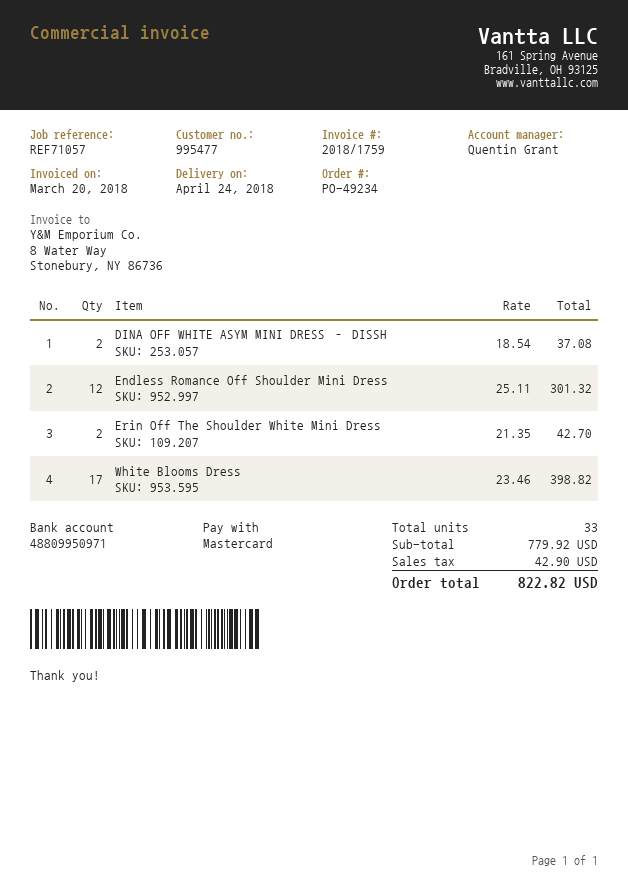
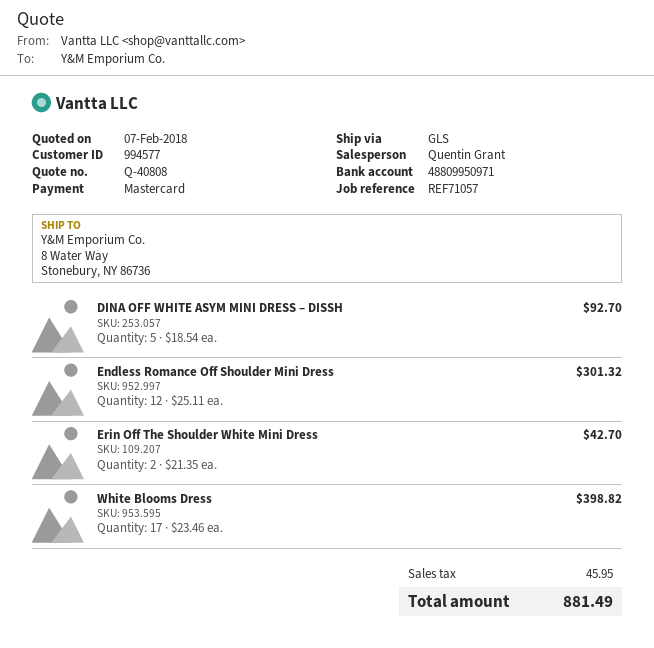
customer number: 995477 -> 994577
DINA OFF WHITE ASYM MINI DRESS – DISSH: 2 x 18.54 = 37.08 -> 5 x 18.54 = 92.70
tax: 42.90 -> 45.95
total: 822.82 -> 881.49

